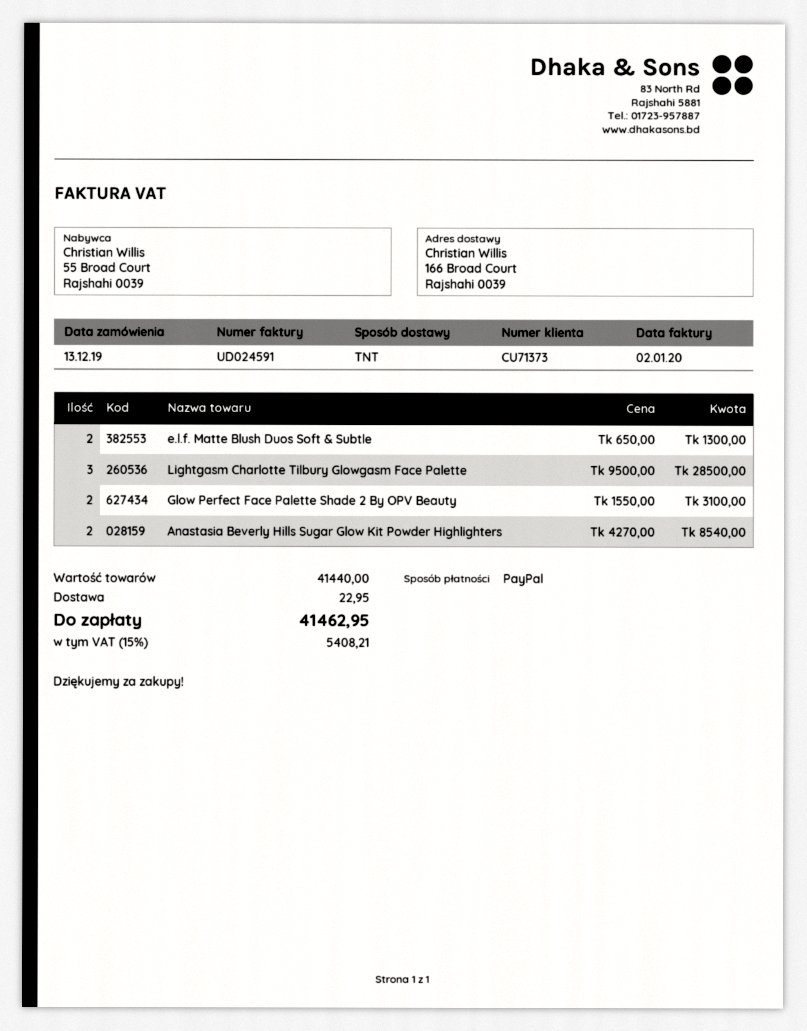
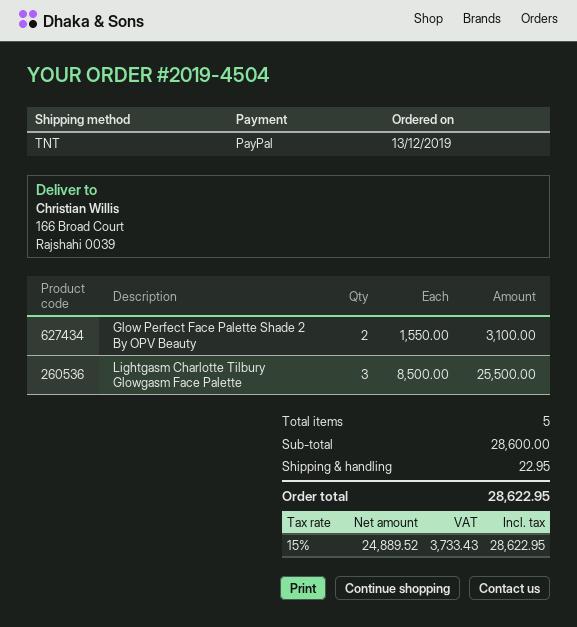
e.l.f. Matte Blush Duos Soft & Subtle: 2 x 650.00 = 1300.00 -> none
Lightgasm Charlotte Tilbury Glowgasm Face Palette: 3 x 9500.00 = 28500.00 -> 3 x 8500.00 = 25500.00
Anastasia Beverly Hills Sugar Glow Kit Powder Highlighters: 2 x 4270.00 = 8540.00 -> none
subtotal: 41440.00 -> 28600.00
tax: 15% = 5408.21 -> 15% = 3733.43
total: 41462.95 -> 28622.95

